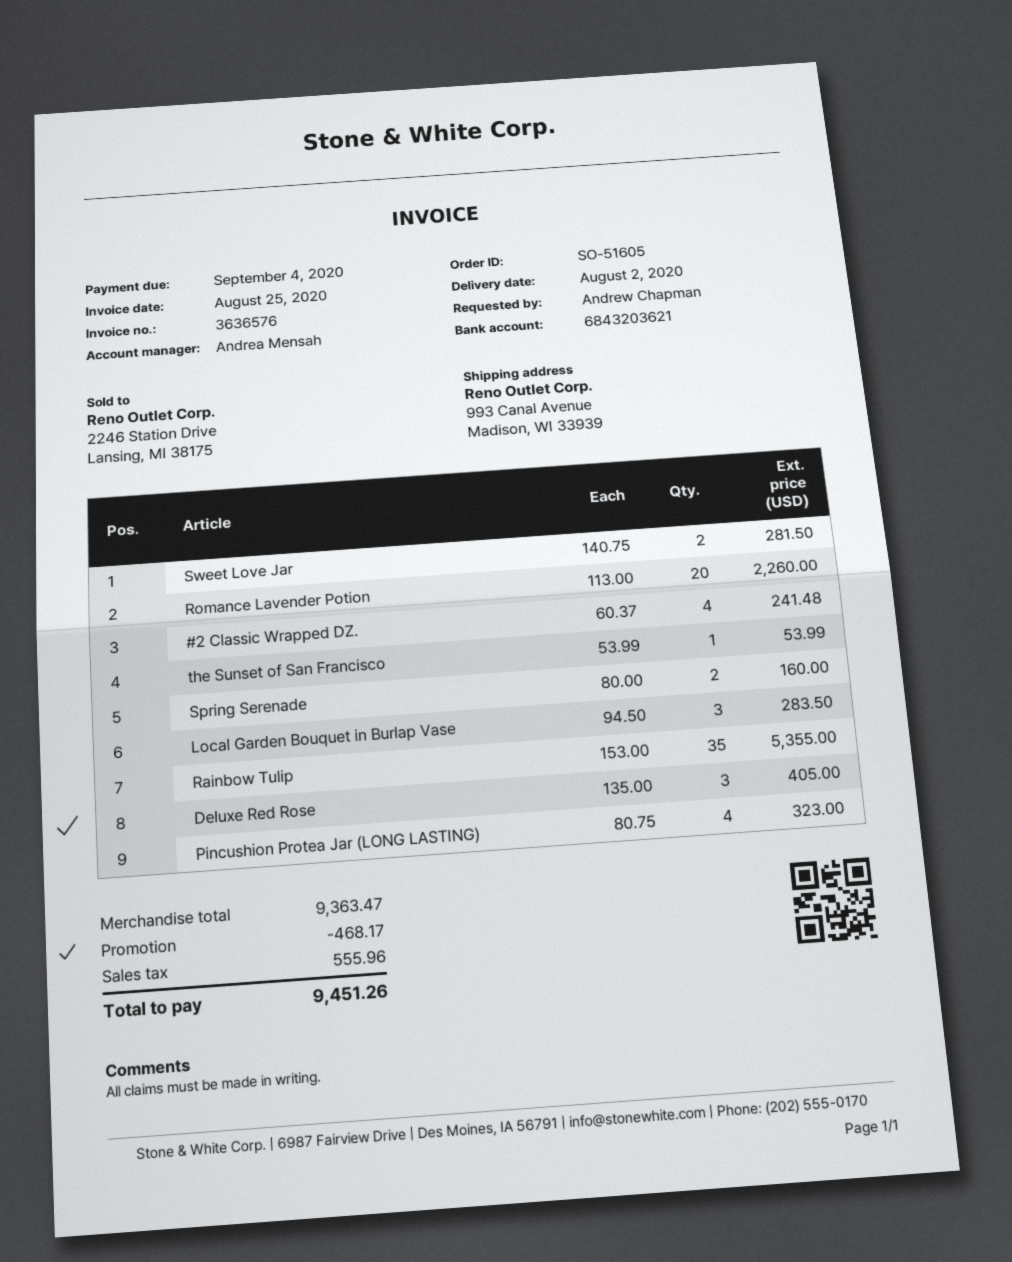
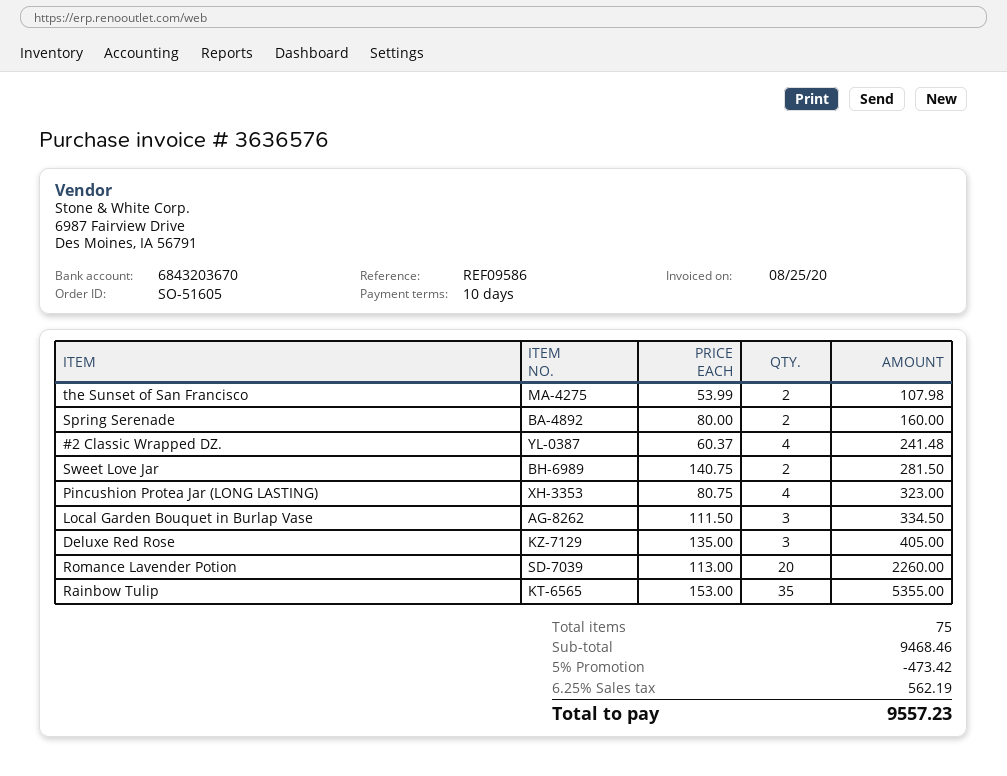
bank account: 6843203621 -> 6843203670
the Sunset of San Francisco: 1 x 53.99 = 53.99 -> 2 x 53.99 = 107.98
Local Garden Bouquet in Burlap Vase: 3 x 94.50 = 283.50 -> 3 x 111.50 = 334.50
subtotal: 9363.47 -> 9468.46
discount: 468.17 -> 473.42
tax: 555.96 -> 562.19
total: 9451.26 -> 9557.23

